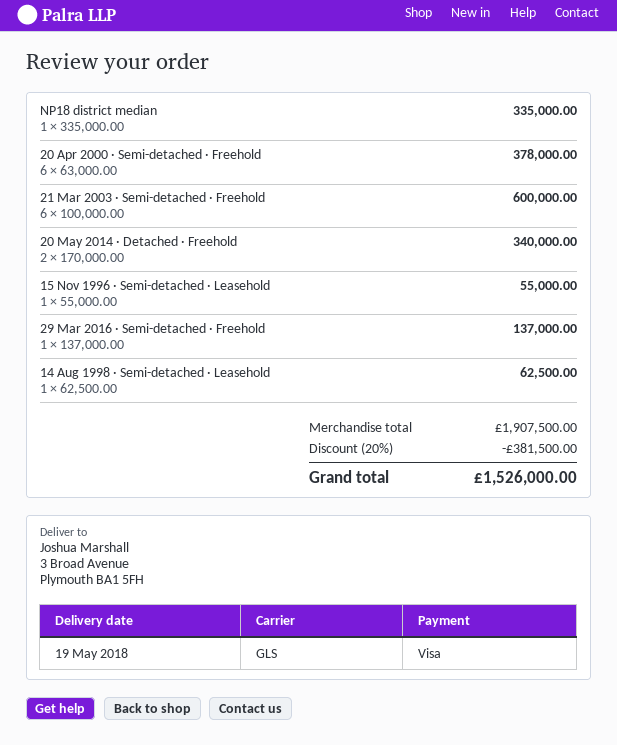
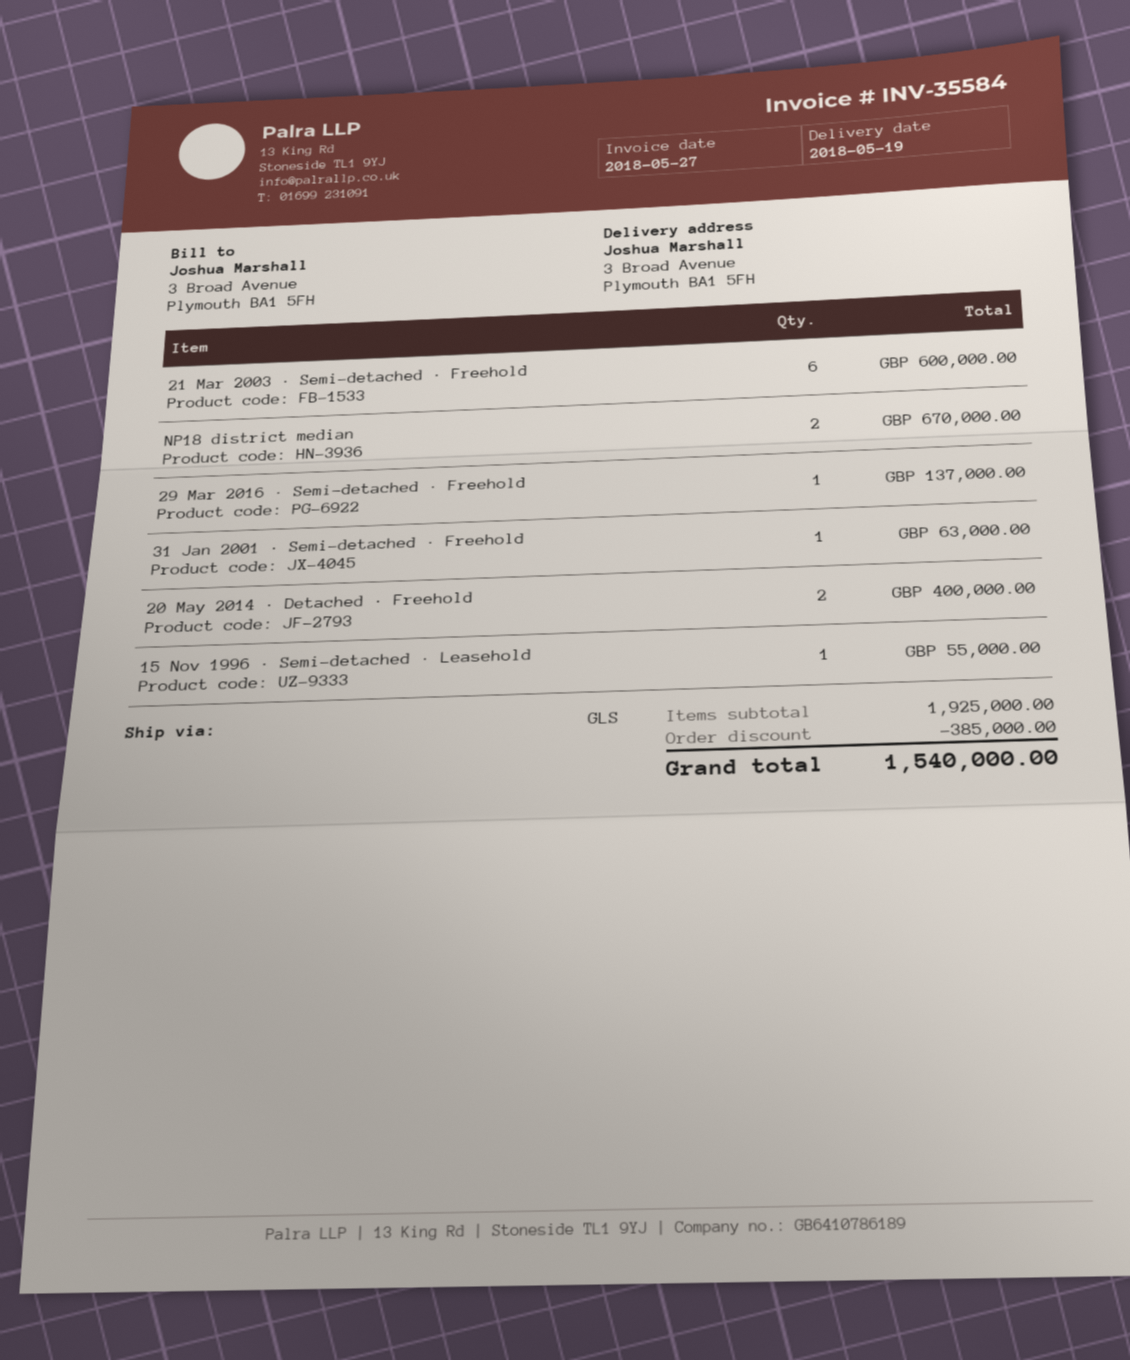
NP18 district median: 1 for 335000.00 -> 2 for 670000.00
20 Apr 2000 · Semi-detached · Freehold: 6 for 378000.00 -> none
20 May 2014 · Detached · Freehold: 2 for 340000.00 -> 2 for 400000.00
14 Aug 1998 · Semi-detached · Leasehold: 1 for 62500.00 -> none
31 Jan 2001 · Semi-detached · Freehold: none -> 1 for 63000.00
subtotal: 1907500.00 -> 1925000.00
discount: 381500.00 -> 385000.00
total: 1526000.00 -> 1540000.00

